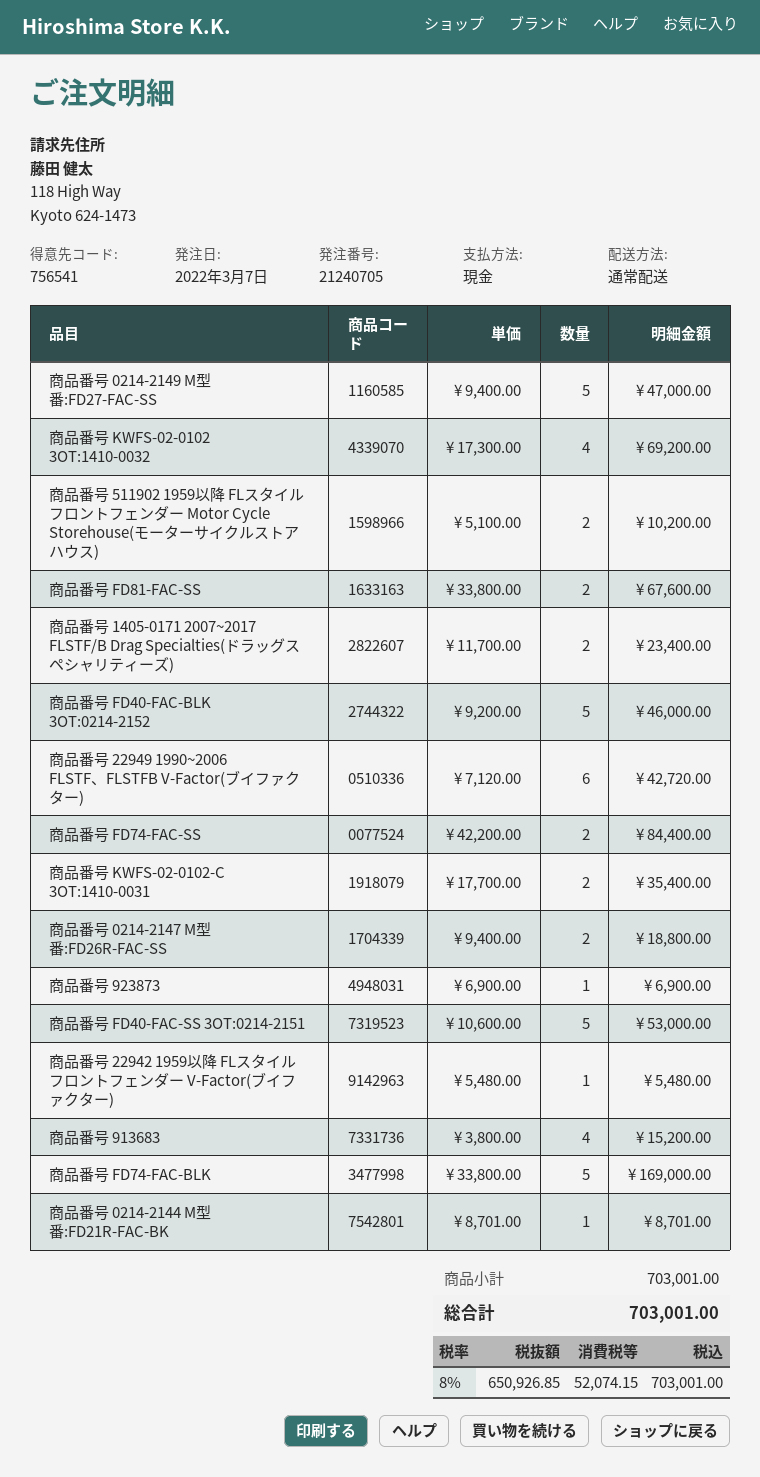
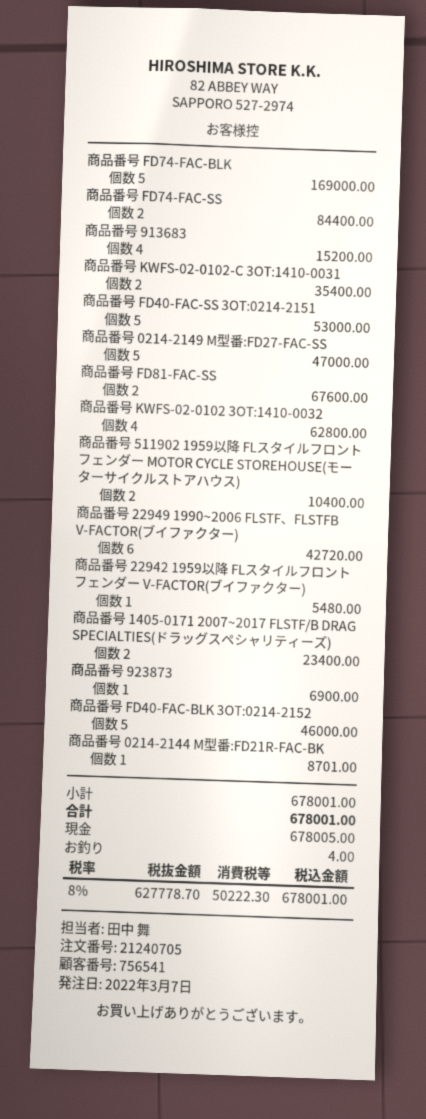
商品番号 KWFS-02-0102 3OT:1410-0032: 4 for 69200.00 -> 4 for 62800.00
商品番号 511902 1959以降 FLスタイルフロントフェンダー Motor Cycle Storehouse(モーターサイクルストアハウス): 2 for 10200.00 -> 2 for 10400.00
商品番号 0214-2147 M型番:FD26R-FAC-SS: 2 for 18800.00 -> none
subtotal: 703001.00 -> 678001.00
net: 650926.85 -> 627778.70
tax: 8% = 52074.15 -> 8% = 50222.30
total: 703001.00 -> 678001.00

